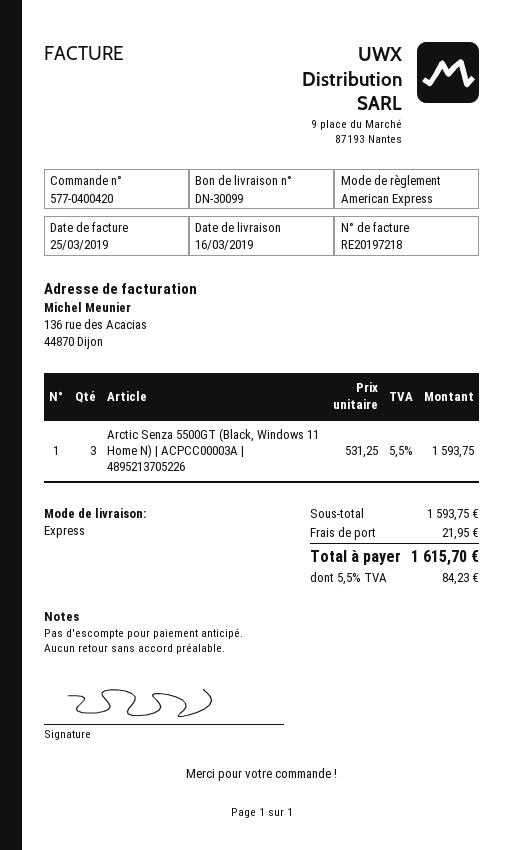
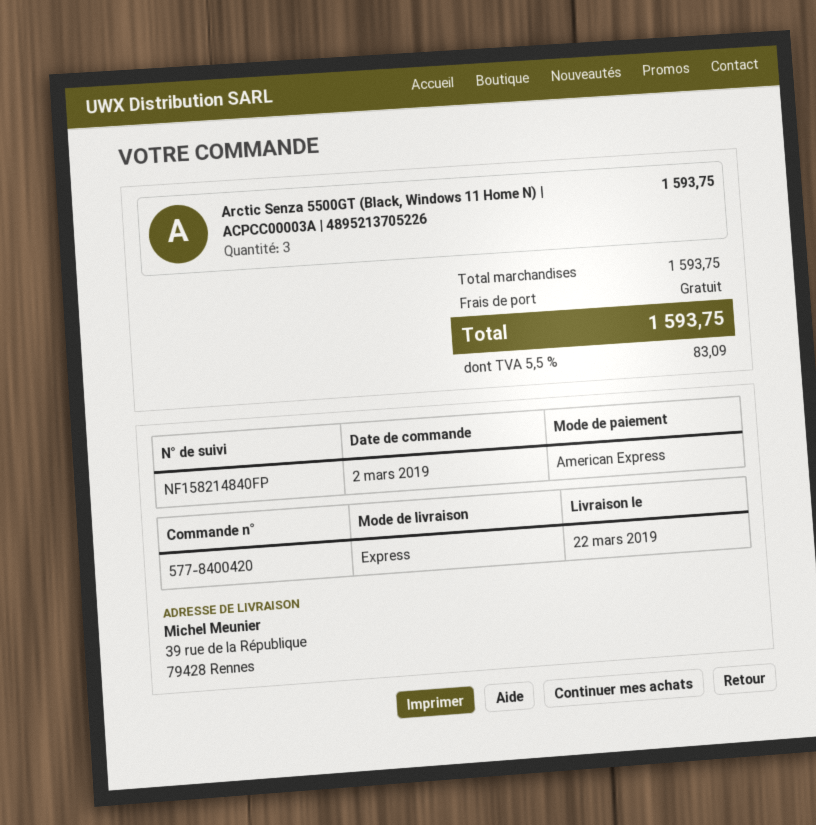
order number: 577-0400420 -> 577-8400420
delivery date: 2019-03-16 -> 2019-03-22
shipping: 21.95 -> 0.00
tax: 5.5% = 84.23 -> 5.5% = 83.09
total: 1615.70 -> 1593.75

